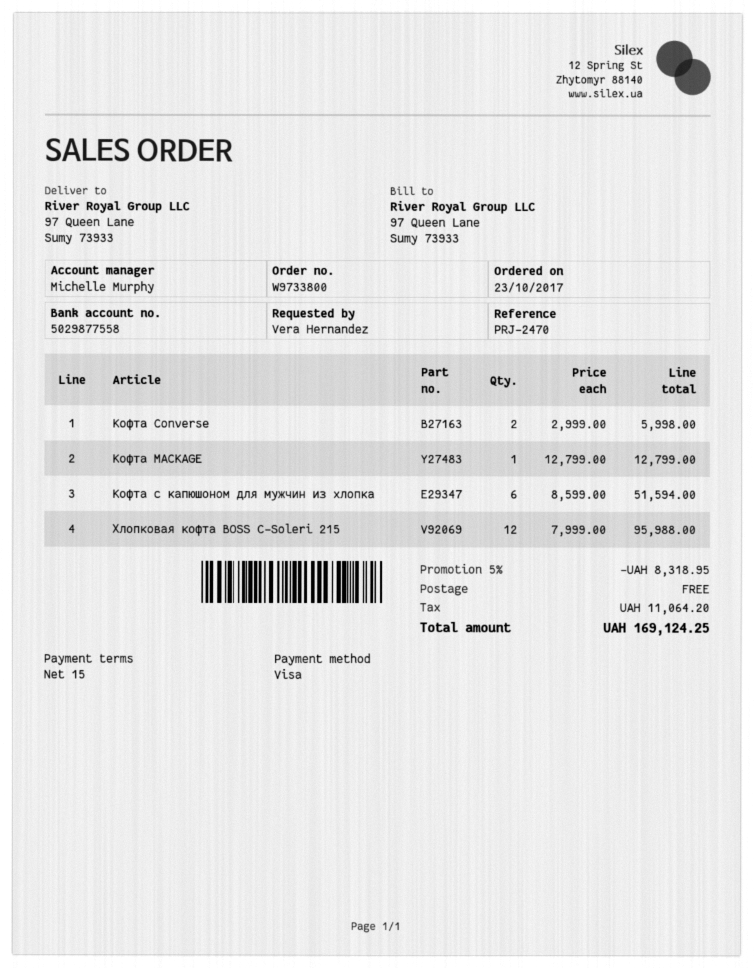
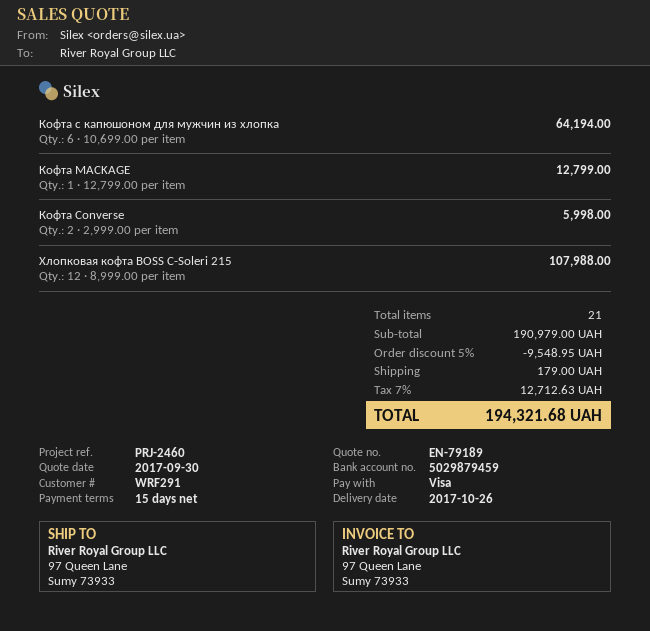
reference: PRJ-2470 -> PRJ-2460
bank account: 5029877558 -> 5029879459
Кофта с капюшоном для мужчин из хлопка: 6 x 8599.00 = 51594.00 -> 6 x 10699.00 = 64194.00
Хлопковая кофта BOSS C-Soleri 215: 12 x 7999.00 = 95988.00 -> 12 x 8999.00 = 107988.00
discount: 5% = 8318.95 -> 5% = 9548.95
shipping: 0.00 -> 179.00
tax: 11064.20 -> 12712.63
total: 169124.25 -> 194321.68

